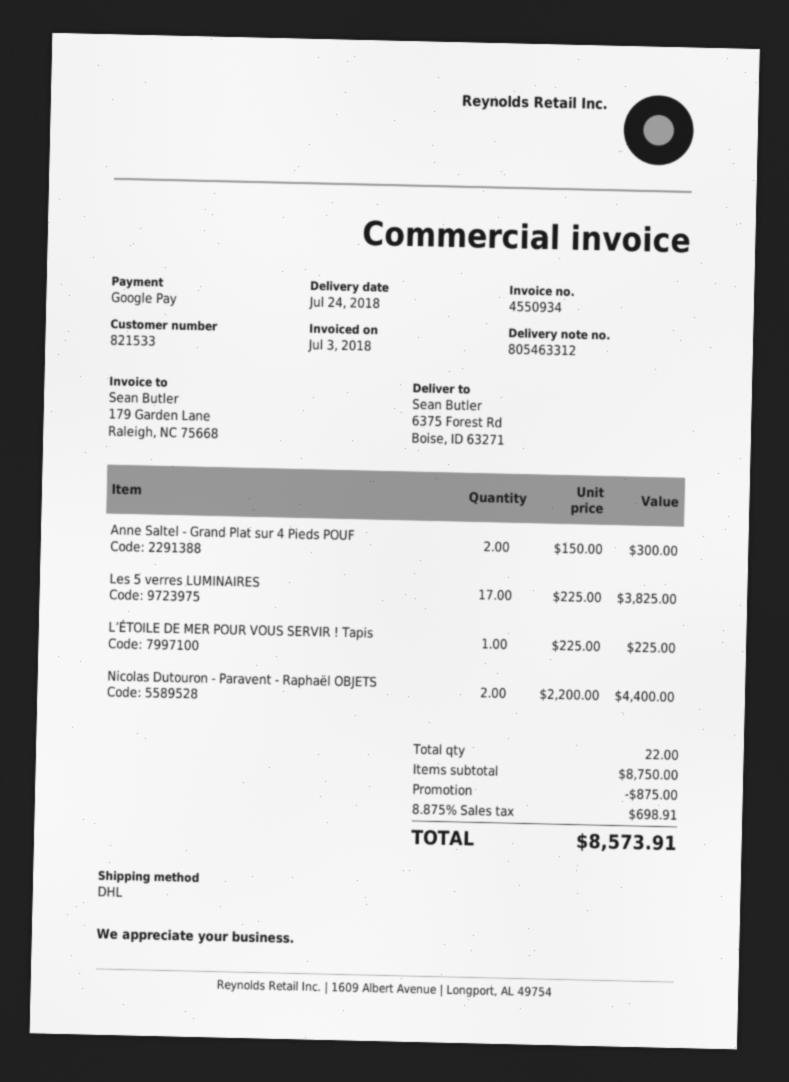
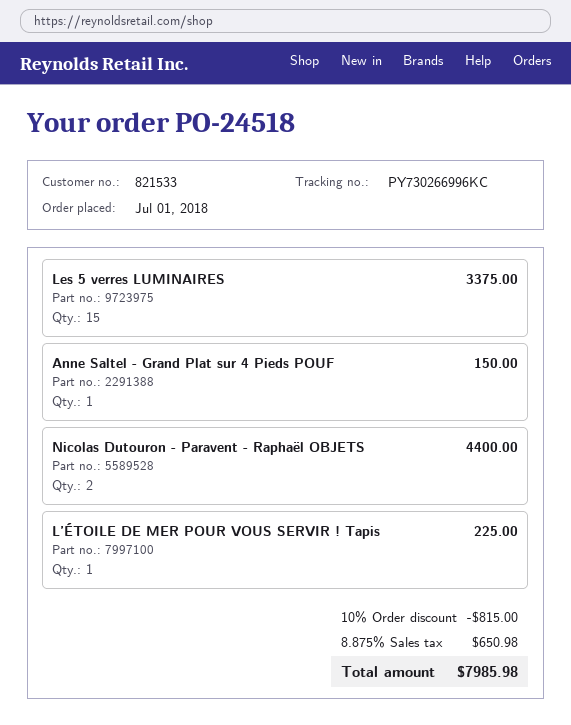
Anne Saltel - Grand Plat sur 4 Pieds POUF: 2 for 300.00 -> 1 for 150.00
Les 5 verres LUMINAIRES: 17 for 3825.00 -> 15 for 3375.00
discount: 875.00 -> 815.00
tax: 8.875% = 698.91 -> 8.875% = 650.98
total: 8573.91 -> 7985.98

